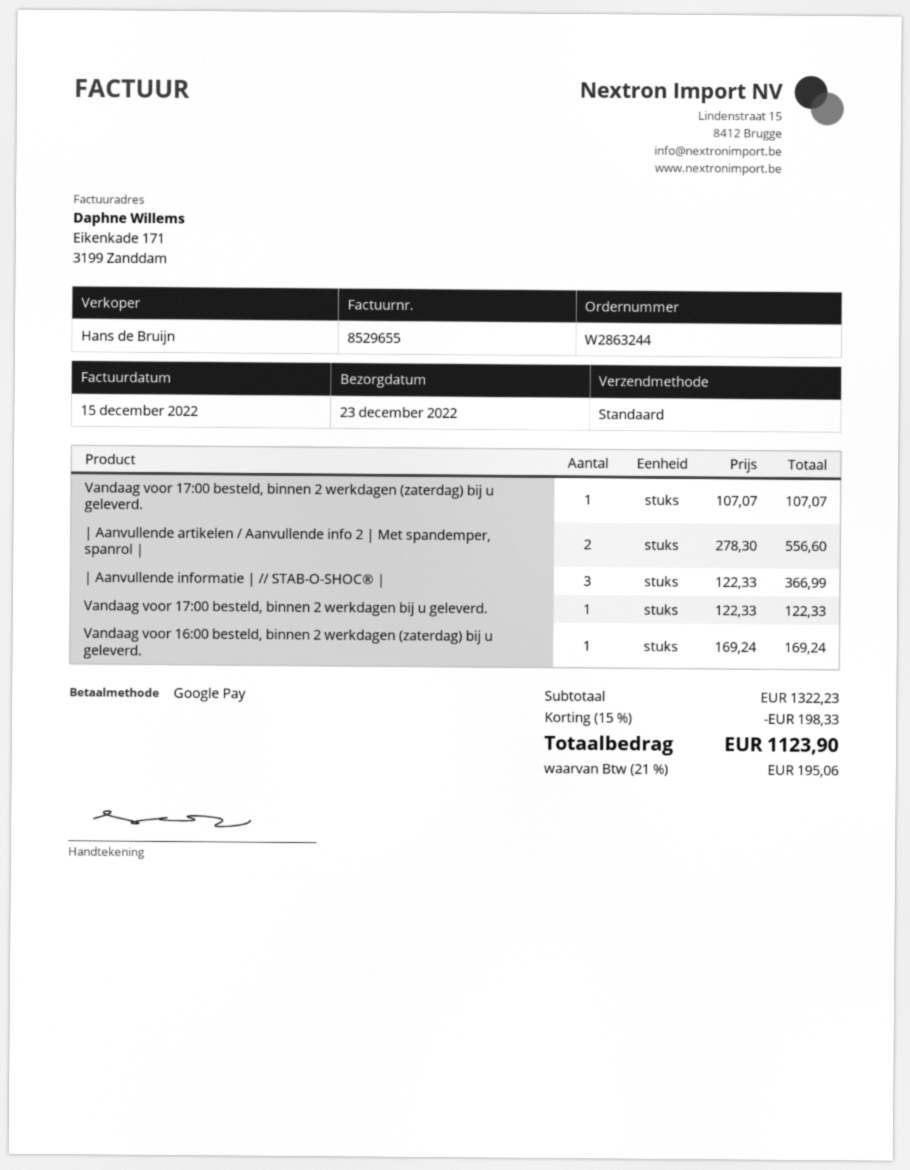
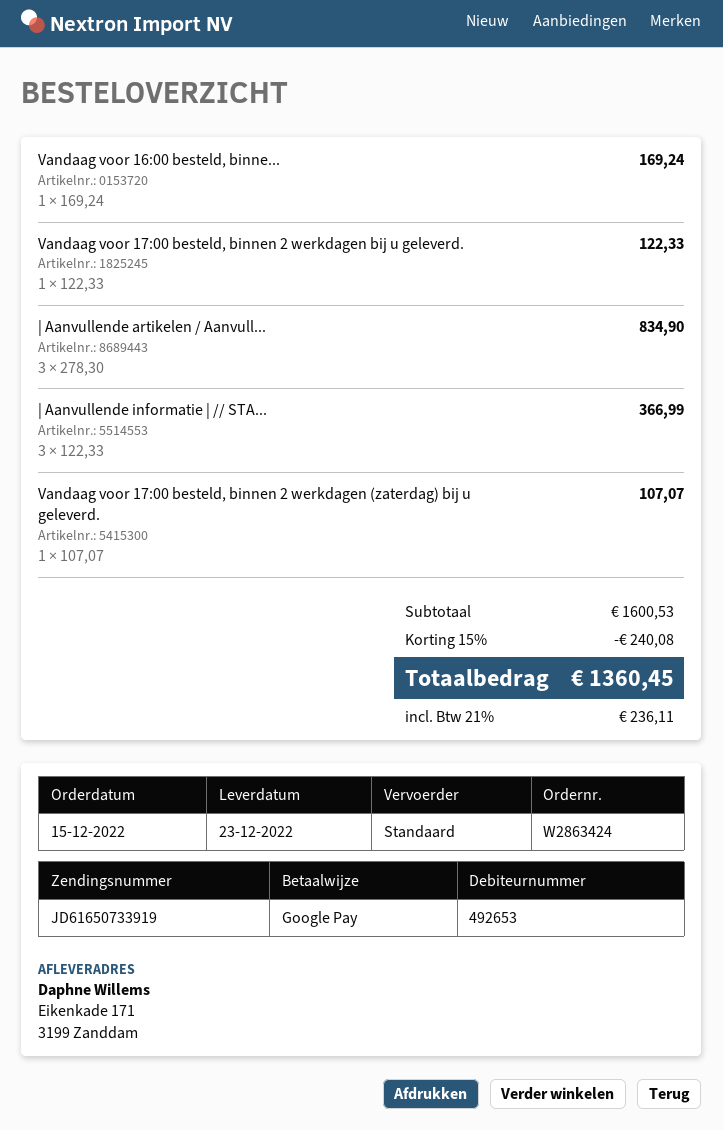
order number: W2863244 -> W2863424
| Aanvullende artikelen / Aanvullende info 2 | Met spandemper, spanrol |: 2 x 278.30 = 556.60 -> 3 x 278.30 = 834.90
subtotal: 1322.23 -> 1600.53
discount: 15% = 198.33 -> 15% = 240.08
tax: 21% = 195.06 -> 21% = 236.11
total: 1123.90 -> 1360.45

